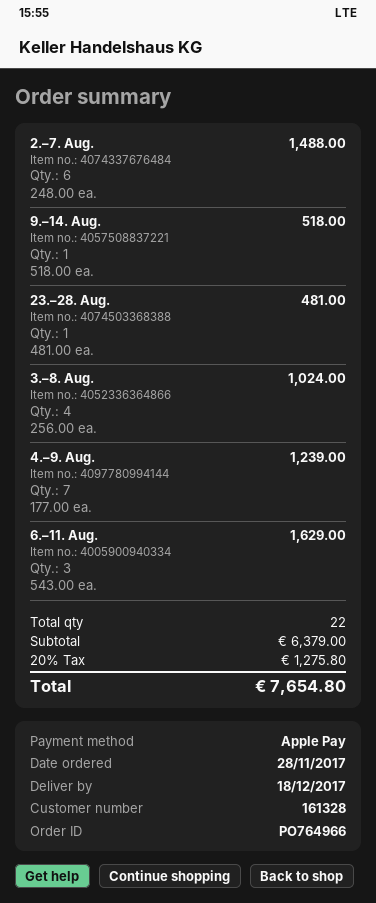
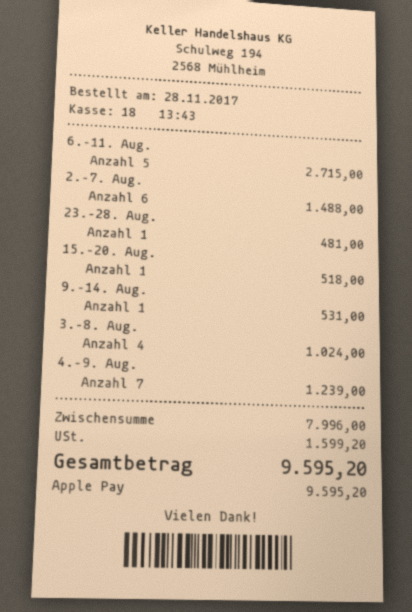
9.–14. Aug.: 1 for 518.00 -> 1 for 531.00
6.–11. Aug.: 3 for 1629.00 -> 5 for 2715.00
15.–20. Aug.: none -> 1 for 518.00
subtotal: 6379.00 -> 7996.00
tax: 1275.80 -> 1599.20
total: 7654.80 -> 9595.20

